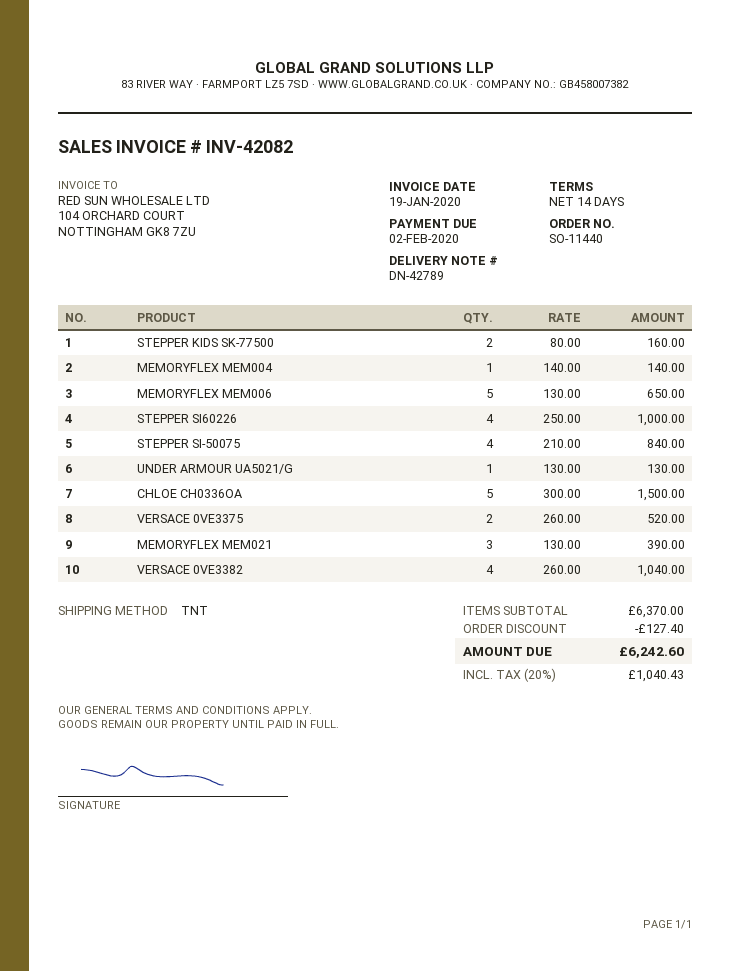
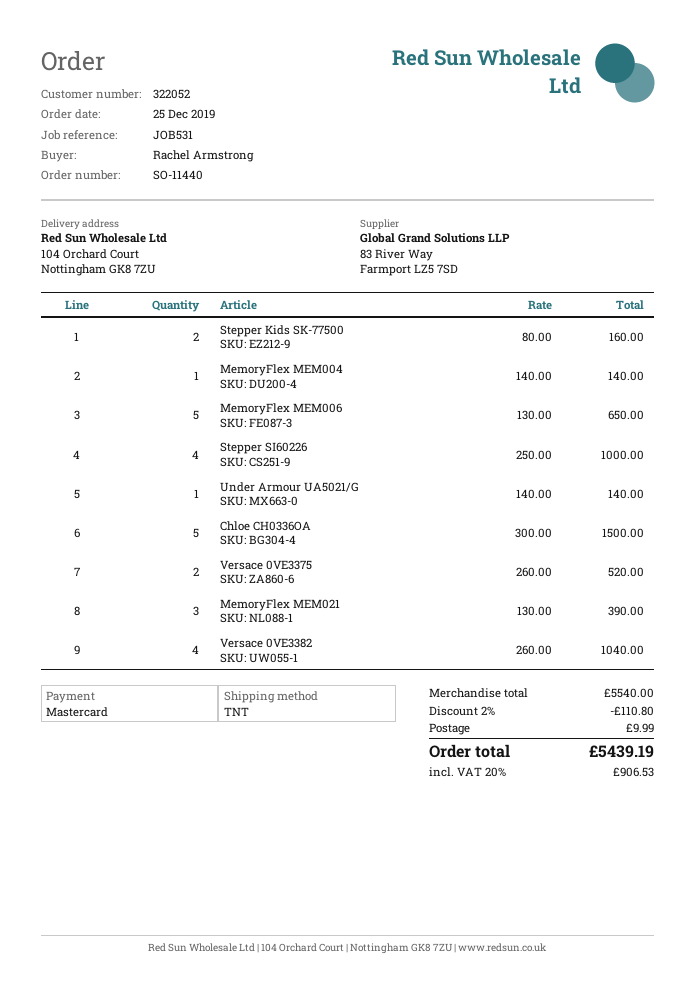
STEPPER SI-50075: 4 x 210.00 = 840.00 -> none
UNDER ARMOUR UA5021/G: 1 x 130.00 = 130.00 -> 1 x 140.00 = 140.00
subtotal: 6370.00 -> 5540.00
discount: 127.40 -> 110.80
shipping: none -> 9.99
tax: 20% = 1040.43 -> 20% = 906.53
total: 6242.60 -> 5439.19

